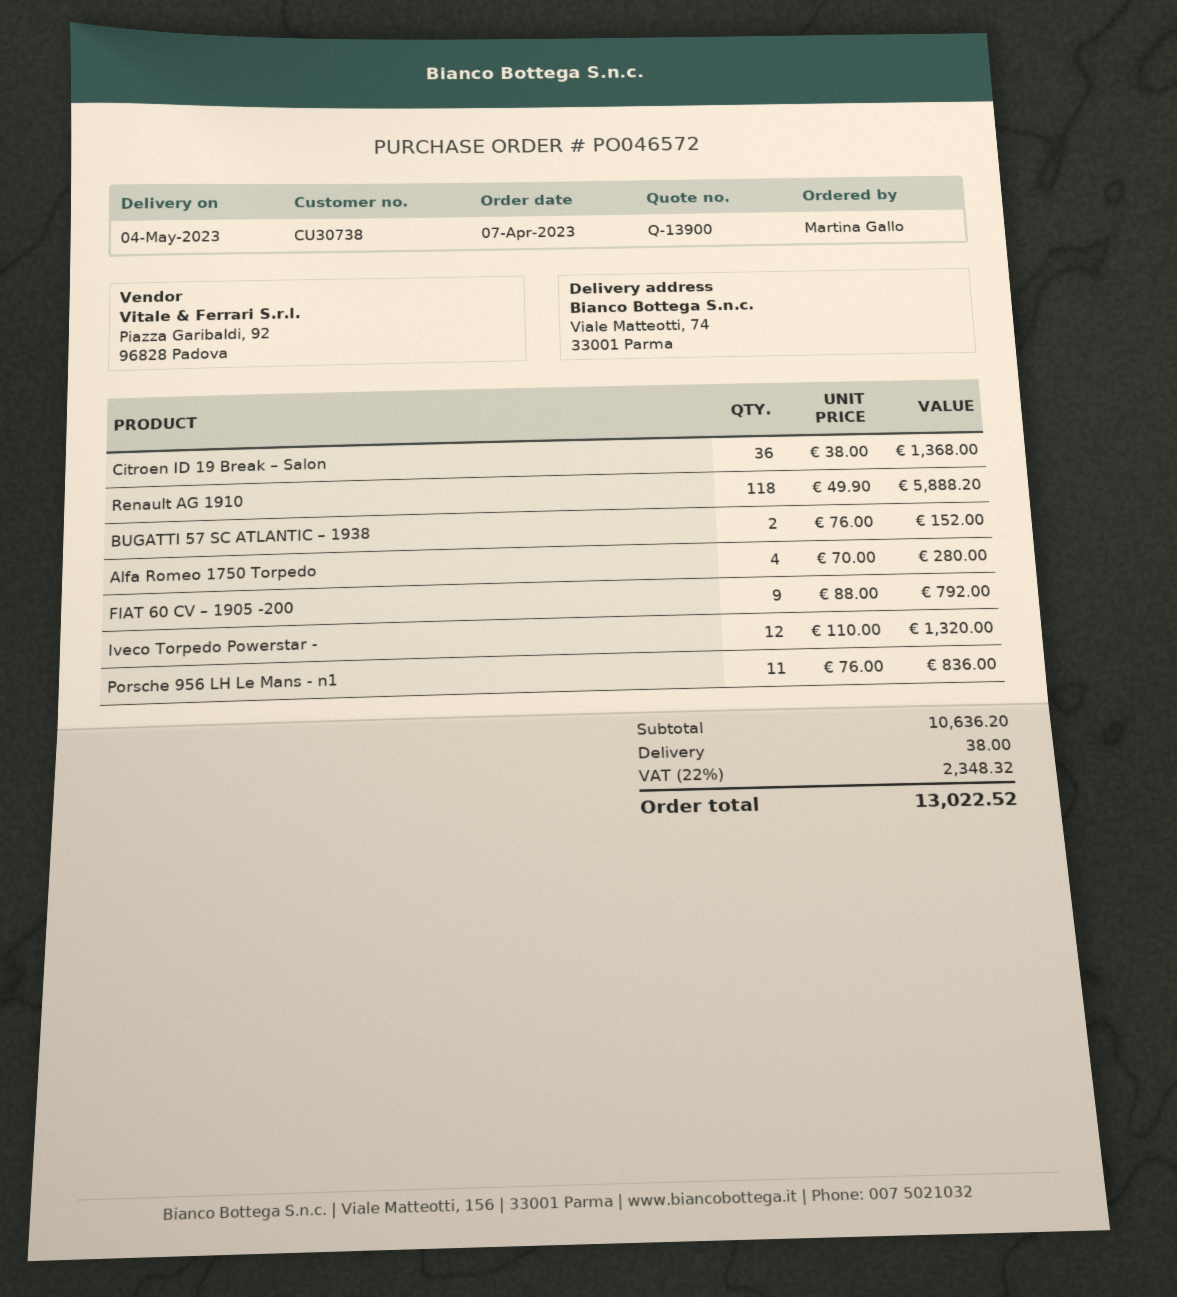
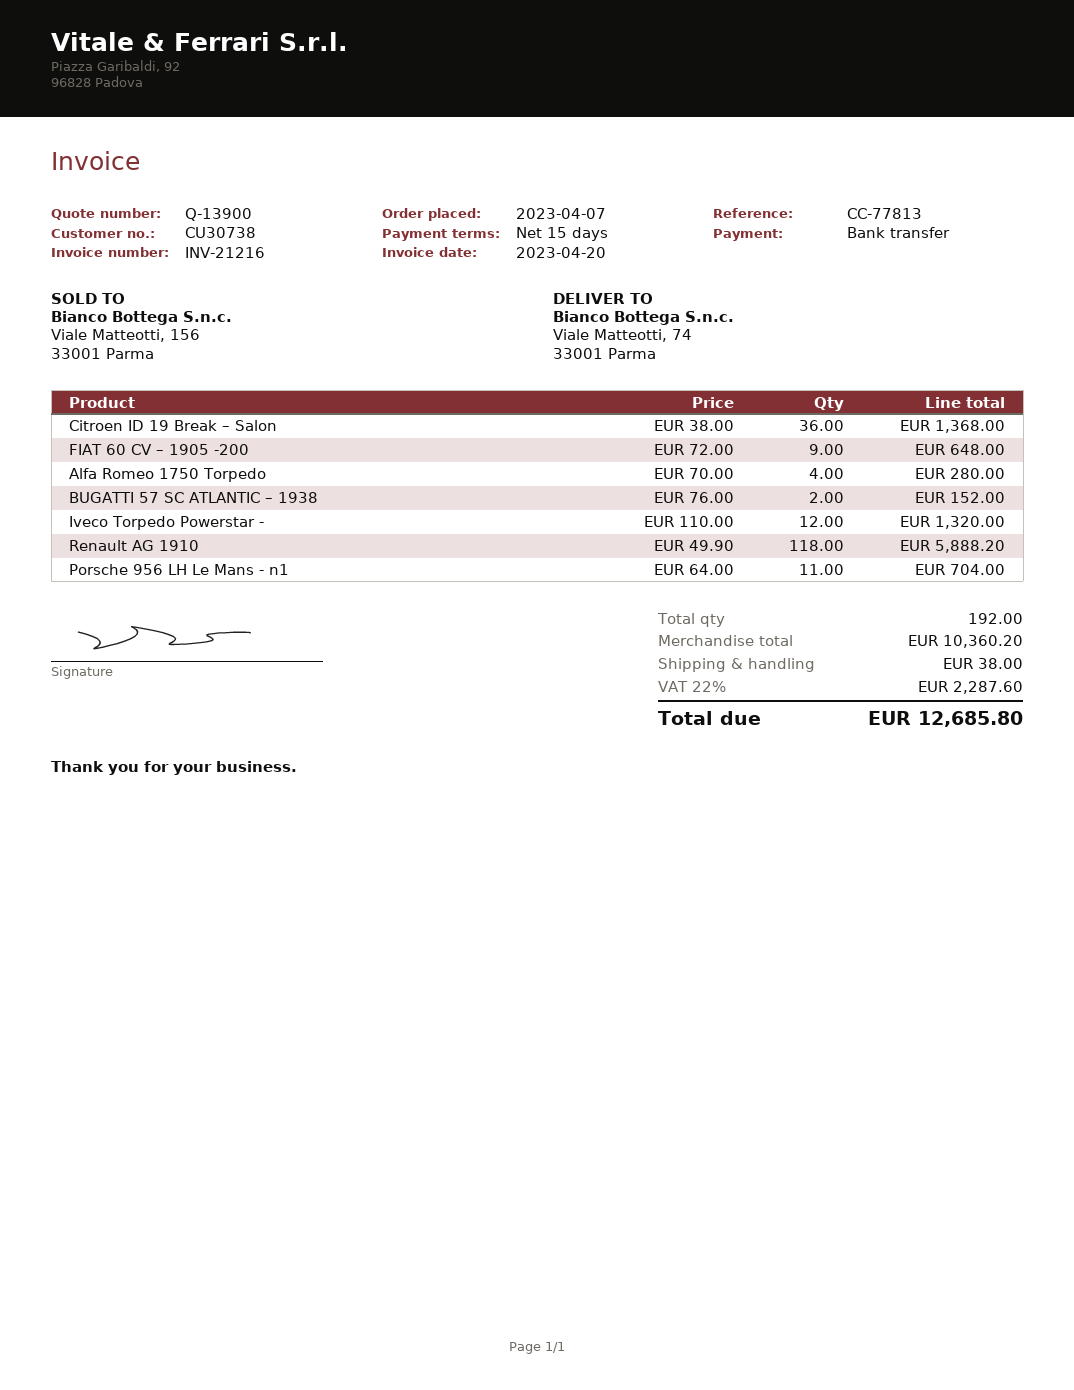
FIAT 60 CV – 1905 -200: 9 x 88.00 = 792.00 -> 9 x 72.00 = 648.00
Porsche 956 LH Le Mans - n1: 11 x 76.00 = 836.00 -> 11 x 64.00 = 704.00
subtotal: 10636.20 -> 10360.20
tax: 22% = 2348.32 -> 22% = 2287.60
total: 13022.52 -> 12685.80

